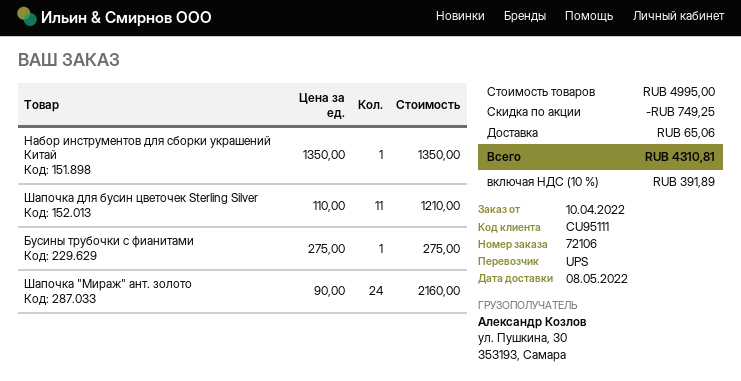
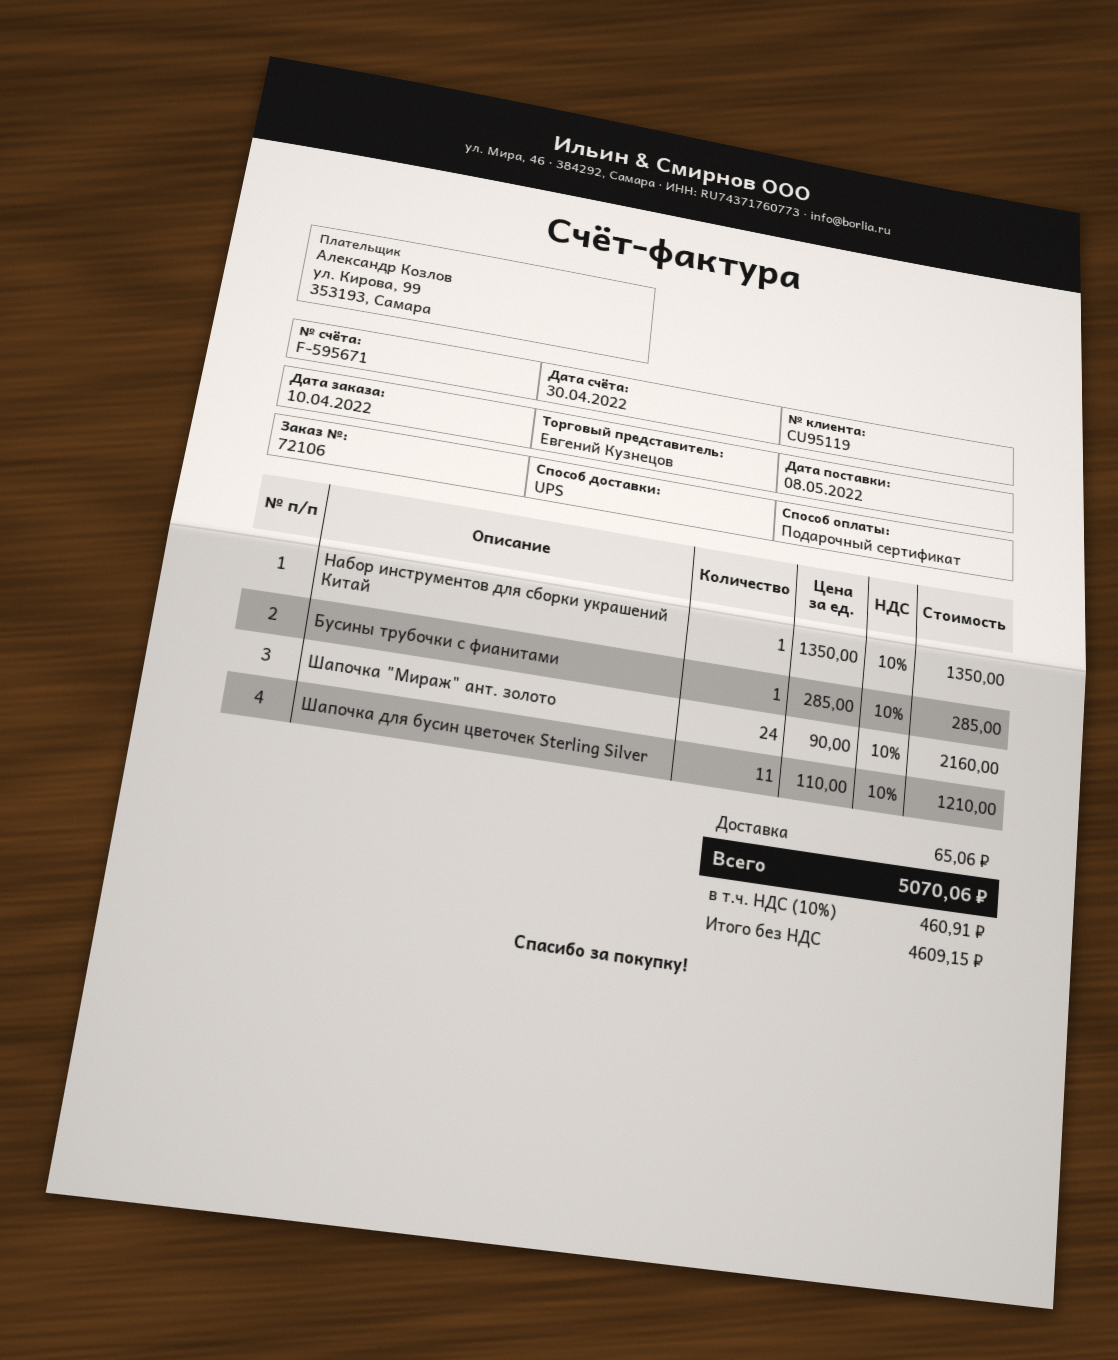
customer number: CU95111 -> CU95119
Бусины трубочки с фианитами: 1 x 275.00 = 275.00 -> 1 x 285.00 = 285.00
discount: 749.25 -> none
tax: 10% = 391.89 -> 10% = 460.91
total: 4310.81 -> 5070.06

